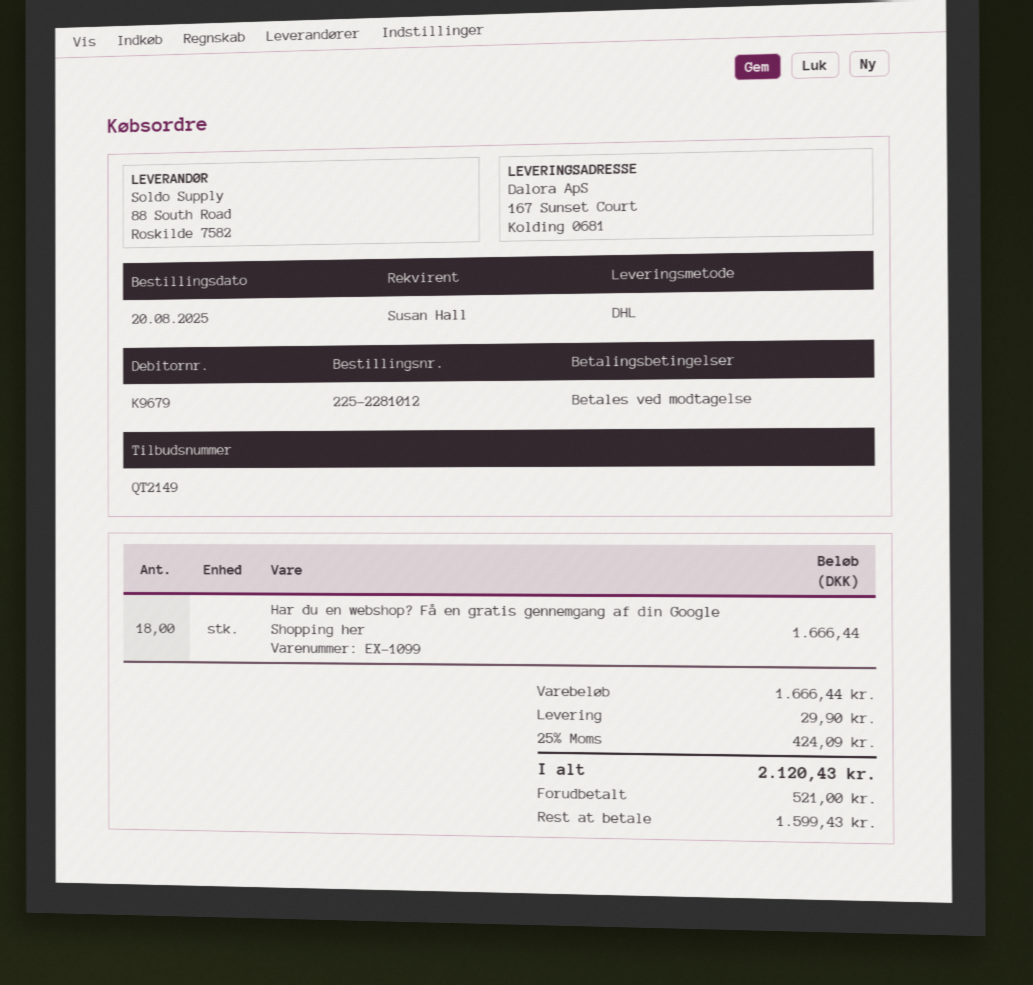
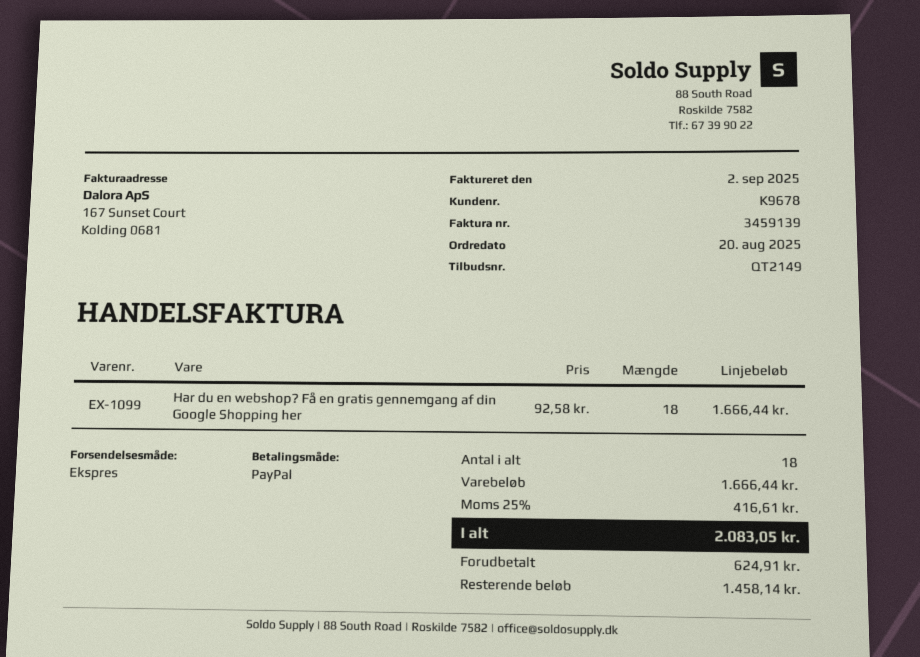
customer number: K9679 -> K9678
shipping method: DHL -> express
shipping: 29.90 -> none
tax: 25% = 424.09 -> 25% = 416.61
total: 2120.43 -> 2083.05
deposit: 521.00 -> 624.91
balance: 1599.43 -> 1458.14

